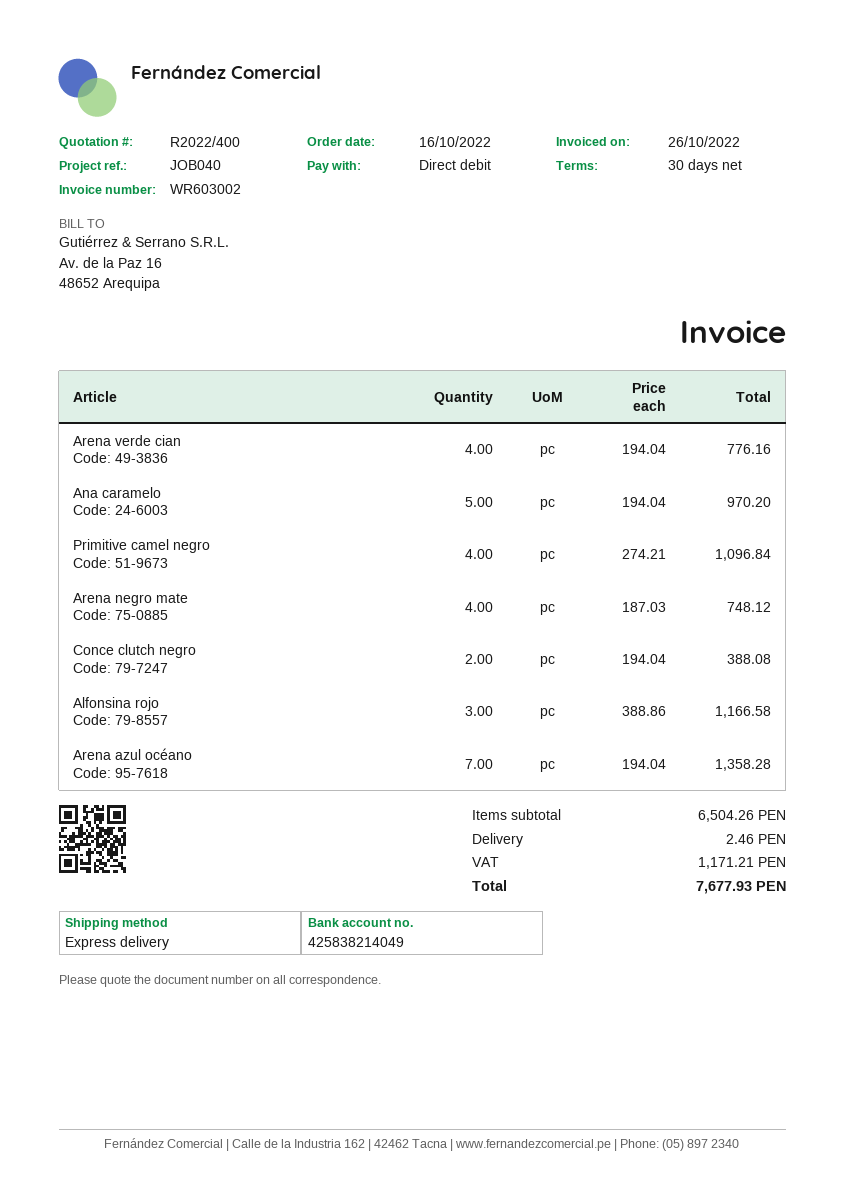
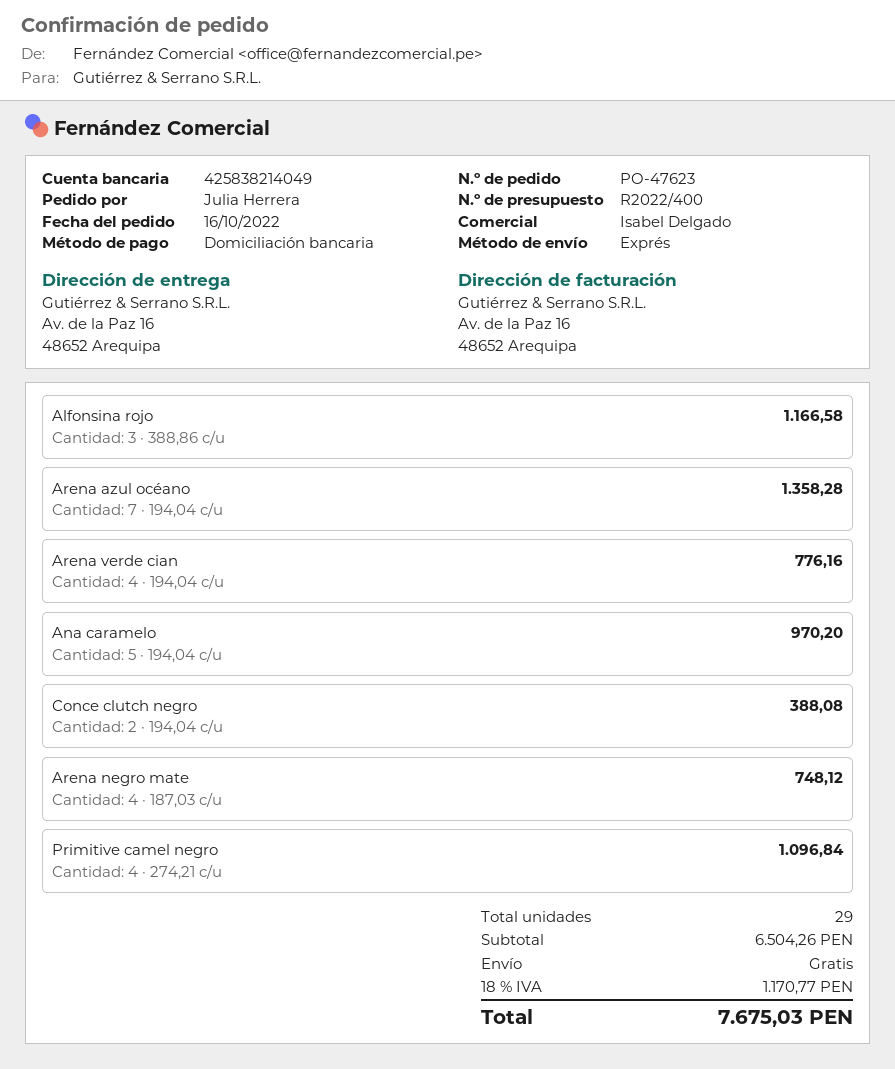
shipping: 2.46 -> 0.00
tax: 1171.21 -> 1170.77
total: 7677.93 -> 7675.03

